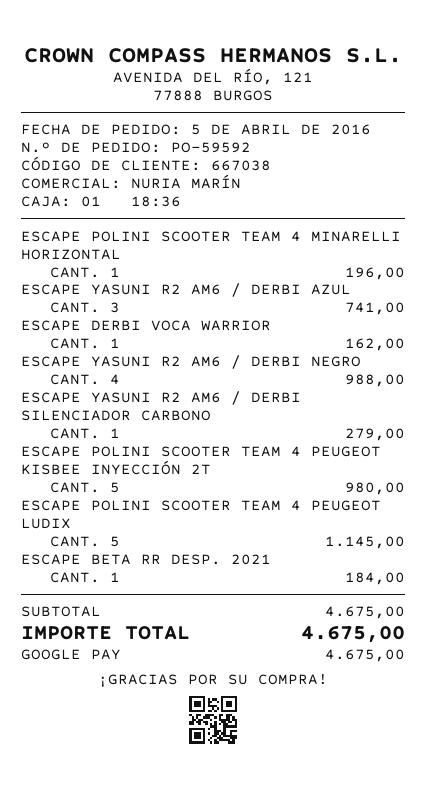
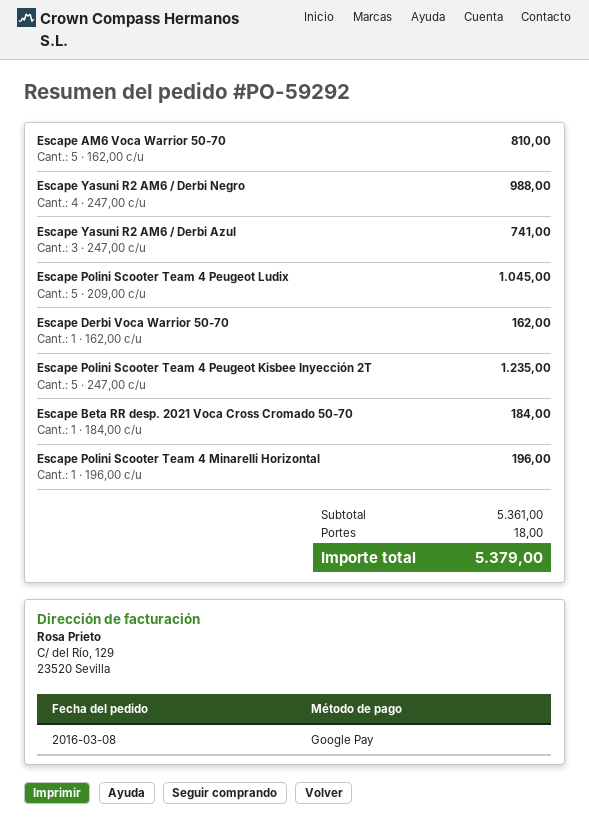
order number: PO-59592 -> PO-59292
order date: 2016-04-05 -> 2016-03-08
ESCAPE YASUNI R2 AM6 / DERBI SILENCIADOR CARBONO: 1 for 279.00 -> none
ESCAPE POLINI SCOOTER TEAM 4 PEUGEOT KISBEE INYECCIÓN 2T: 5 for 980.00 -> 5 for 1235.00
ESCAPE POLINI SCOOTER TEAM 4 PEUGEOT LUDIX: 5 for 1145.00 -> 5 for 1045.00
Escape AM6 Voca Warrior 50-70: none -> 5 for 810.00
subtotal: 4675.00 -> 5361.00
shipping: none -> 18.00
total: 4675.00 -> 5379.00

